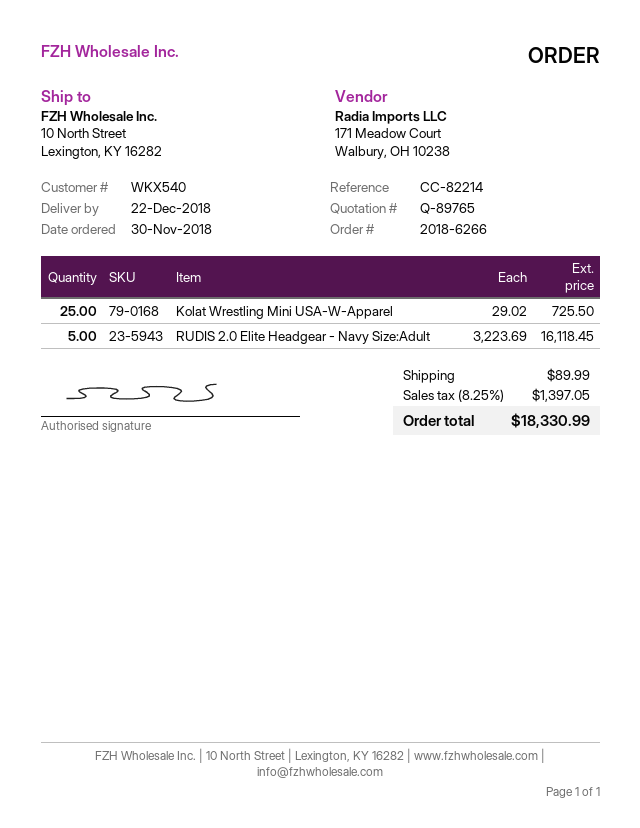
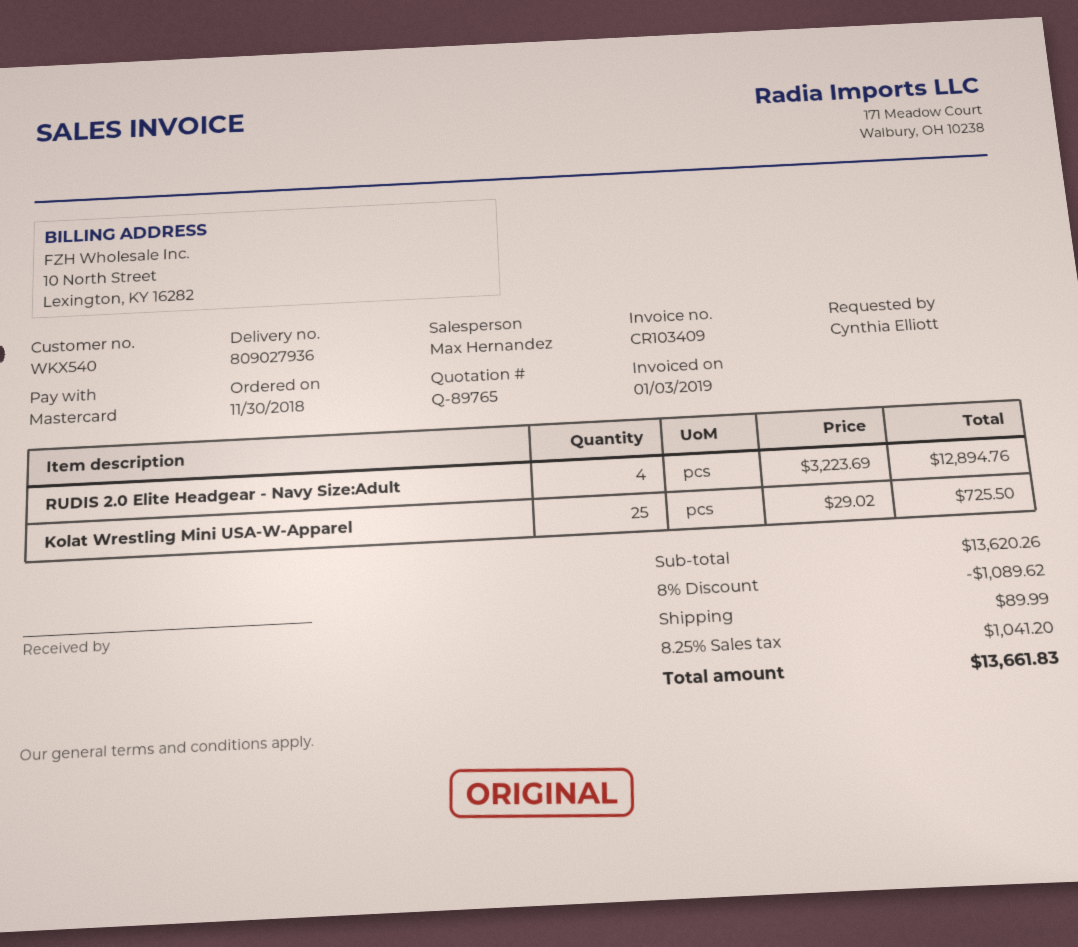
RUDIS 2.0 Elite Headgear - Navy Size:Adult: 5 x 3223.69 = 16118.45 -> 4 x 3223.69 = 12894.76
discount: none -> 8% = 1089.62
tax: 8.25% = 1397.05 -> 8.25% = 1041.20
total: 18330.99 -> 13661.83

